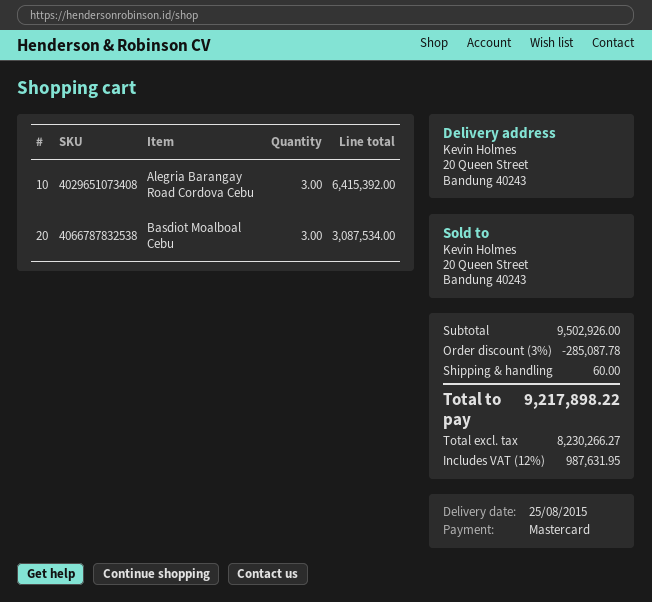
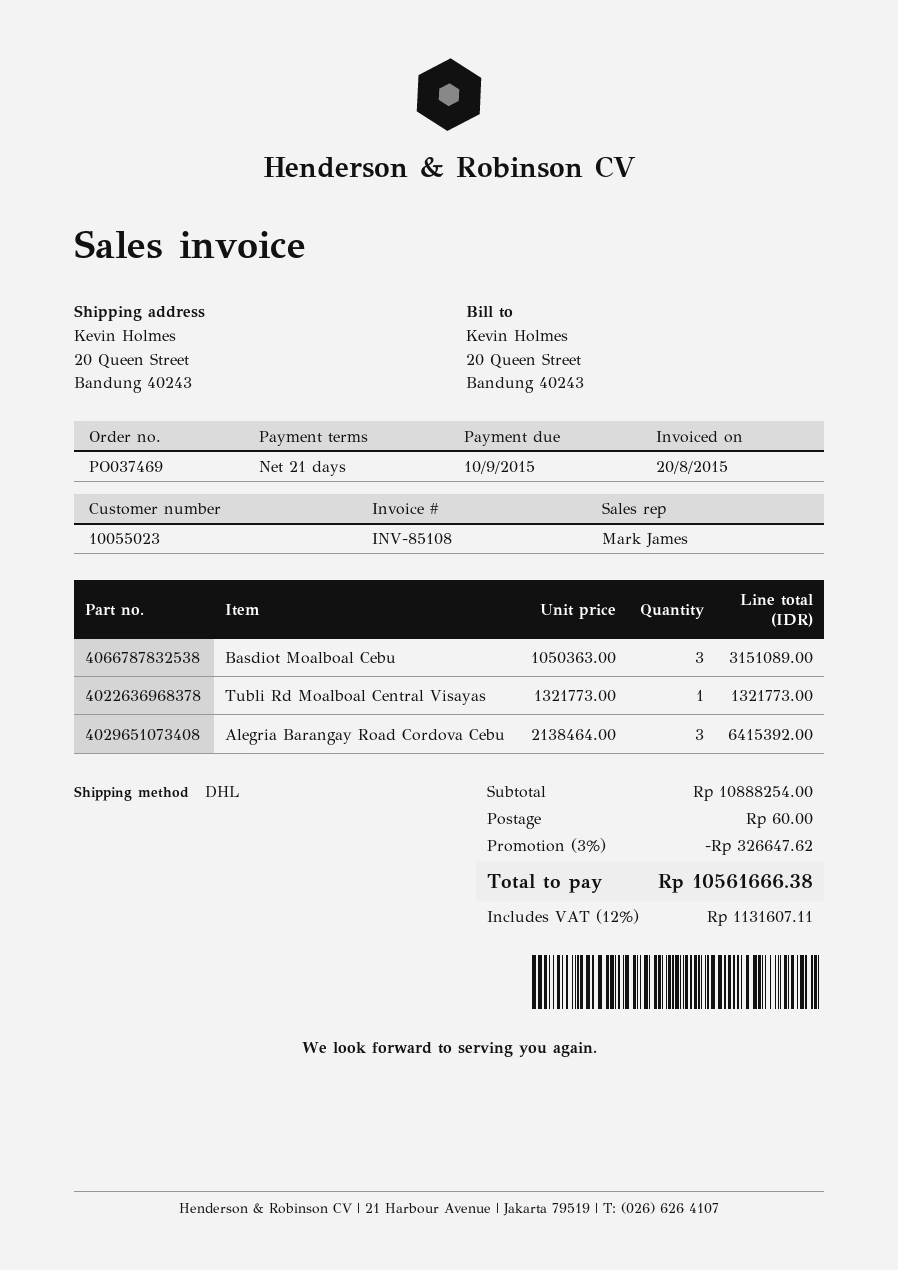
Basdiot Moalboal Cebu: 3 for 3087534.00 -> 3 for 3151089.00
Tubli Rd Moalboal Central Visayas: none -> 1 for 1321773.00
subtotal: 9502926.00 -> 10888254.00
discount: 3% = 285087.78 -> 3% = 326647.62
tax: 12% = 987631.95 -> 12% = 1131607.11
total: 9217898.22 -> 10561666.38

